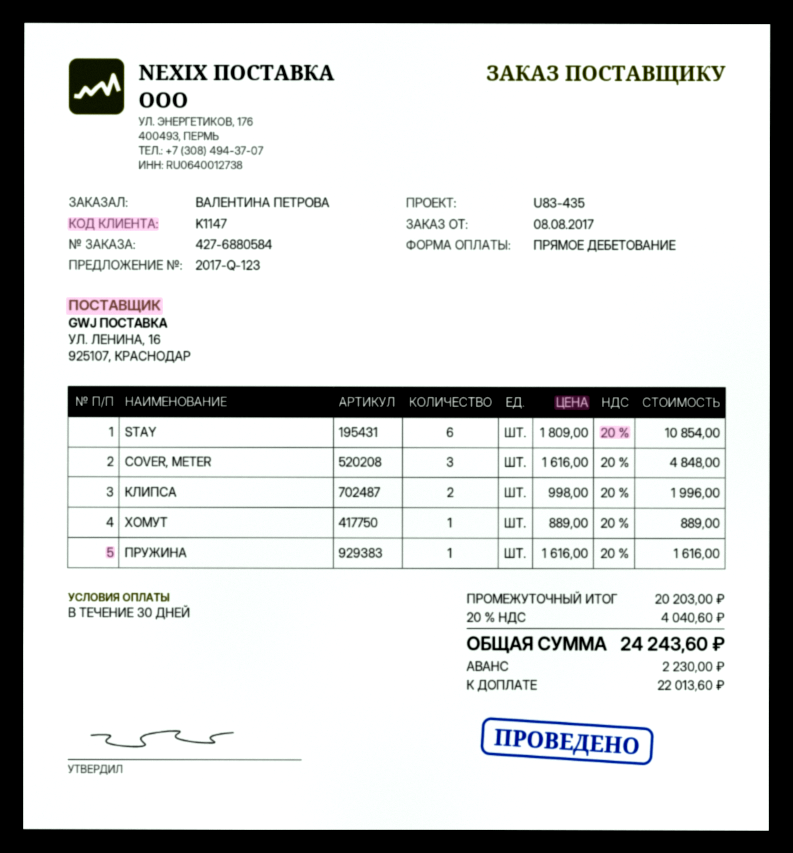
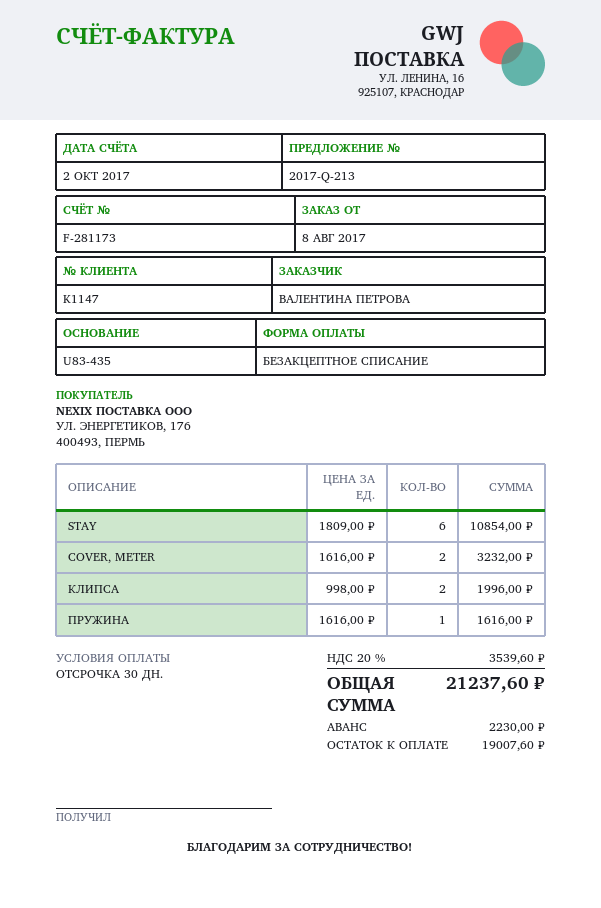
quote number: 2017-Q-123 -> 2017-Q-213
COVER, METER: 3 x 1616.00 = 4848.00 -> 2 x 1616.00 = 3232.00
ХОМУТ: 1 x 889.00 = 889.00 -> none
tax: 20% = 4040.60 -> 20% = 3539.60
total: 24243.60 -> 21237.60
balance: 22013.60 -> 19007.60

